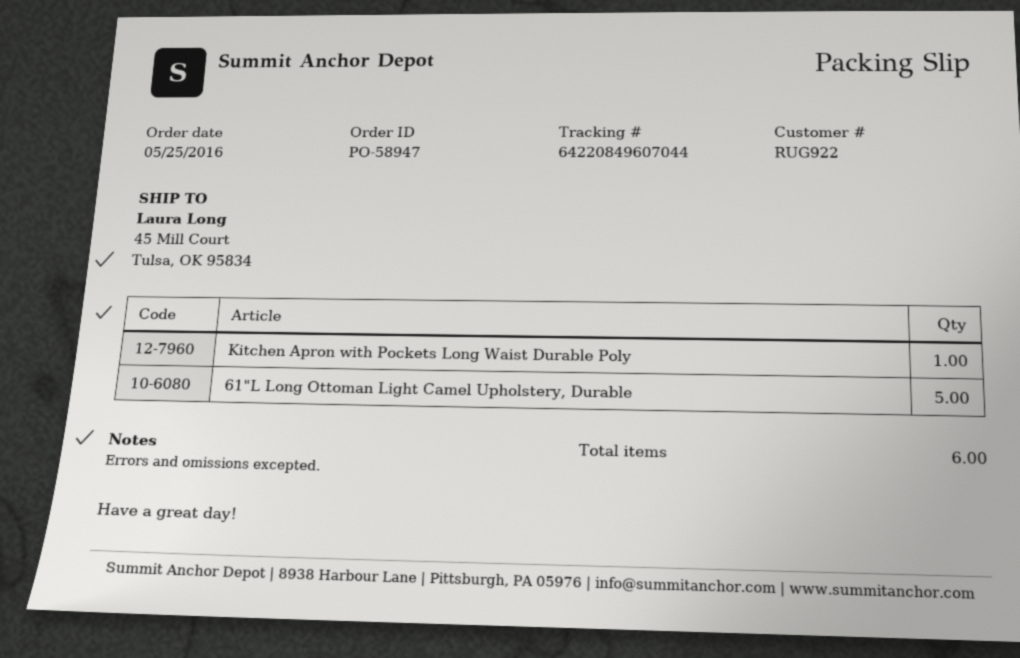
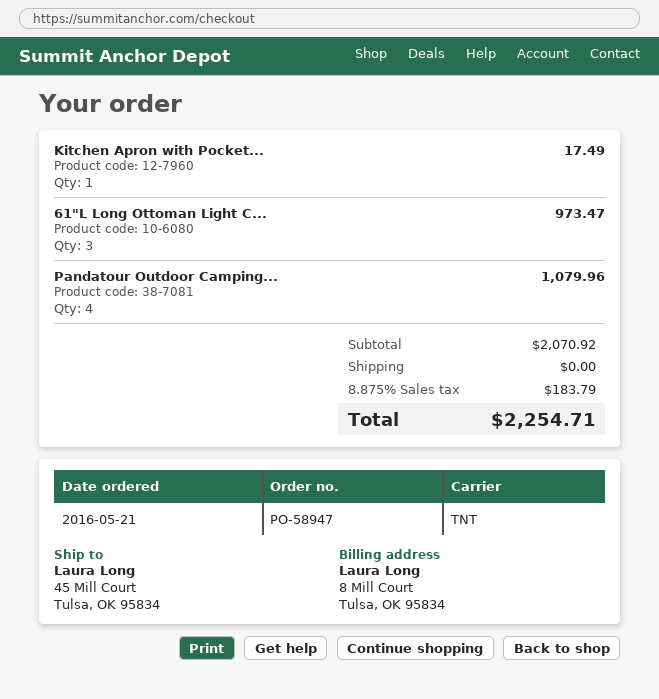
order date: 2016-05-25 -> 2016-05-21
61"L Long Ottoman Light Camel Upholstery, Durable: 5 -> 3
Pandatour Outdoor Camping...: none -> 4

